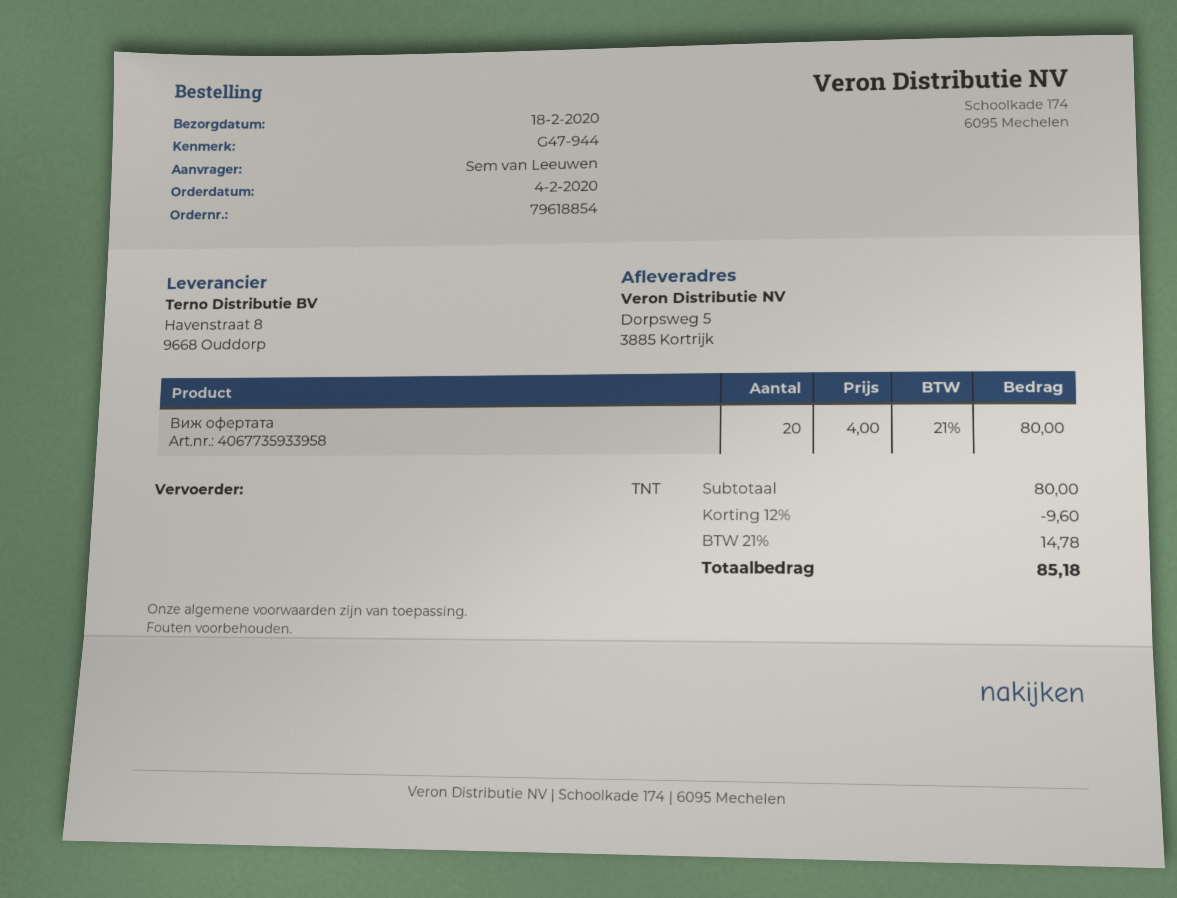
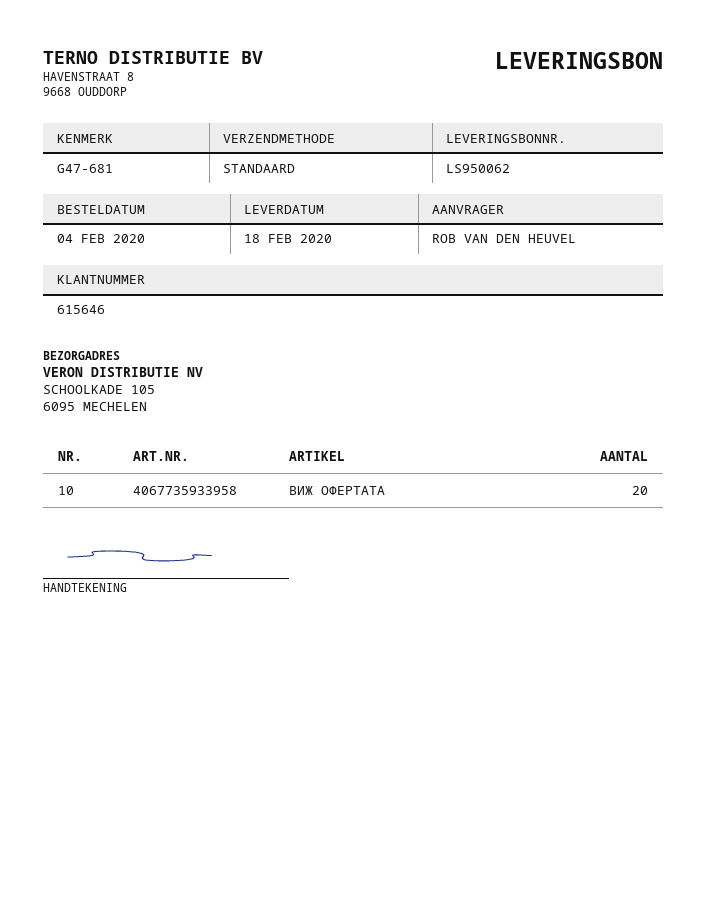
reference: G47-944 -> G47-681
ordered by: Sem van Leeuwen -> ROB VAN DEN HEUVEL
shipping method: TNT -> standard
ship to: Dorpsweg 5, 3885 Kortrijk -> SCHOOLKADE 105, 6095 MECHELEN

